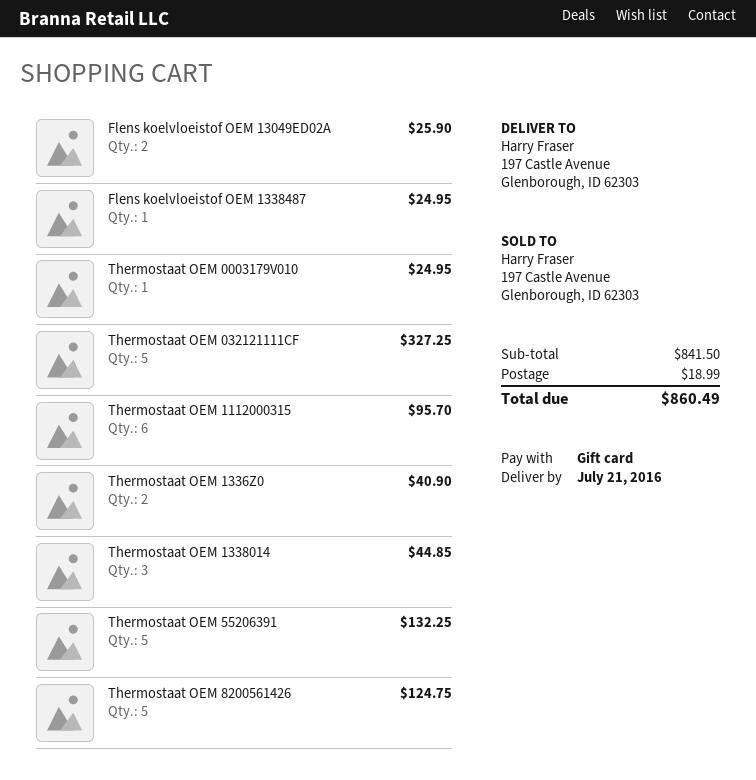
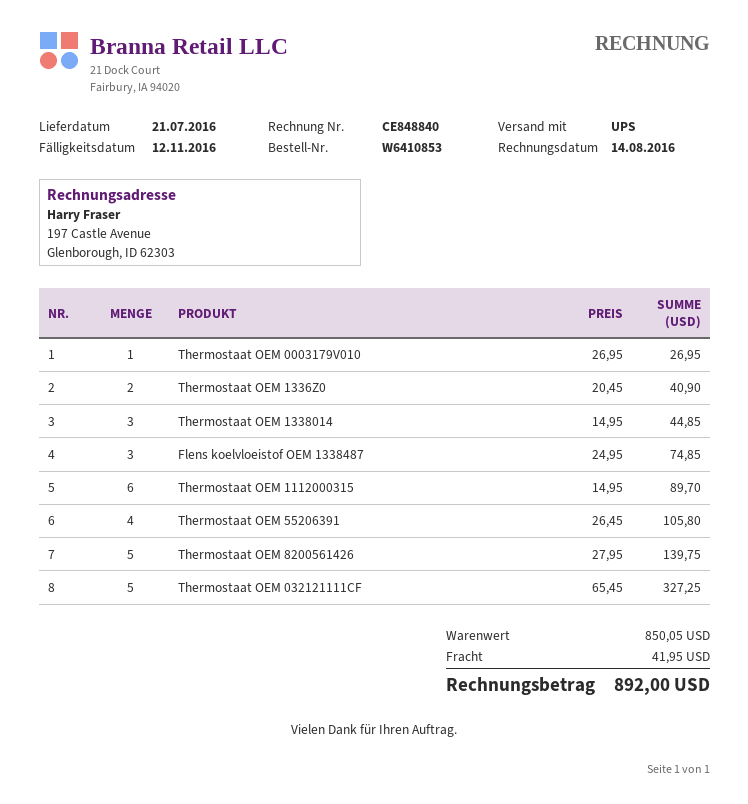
Flens koelvloeistof OEM 13049ED02A: 2 for 25.90 -> none
Flens koelvloeistof OEM 1338487: 1 for 24.95 -> 3 for 74.85
Thermostaat OEM 0003179V010: 1 for 24.95 -> 1 for 26.95
Thermostaat OEM 1112000315: 6 for 95.70 -> 6 for 89.70
Thermostaat OEM 55206391: 5 for 132.25 -> 4 for 105.80
Thermostaat OEM 8200561426: 5 for 124.75 -> 5 for 139.75
subtotal: 841.50 -> 850.05
shipping: 18.99 -> 41.95
total: 860.49 -> 892.00

